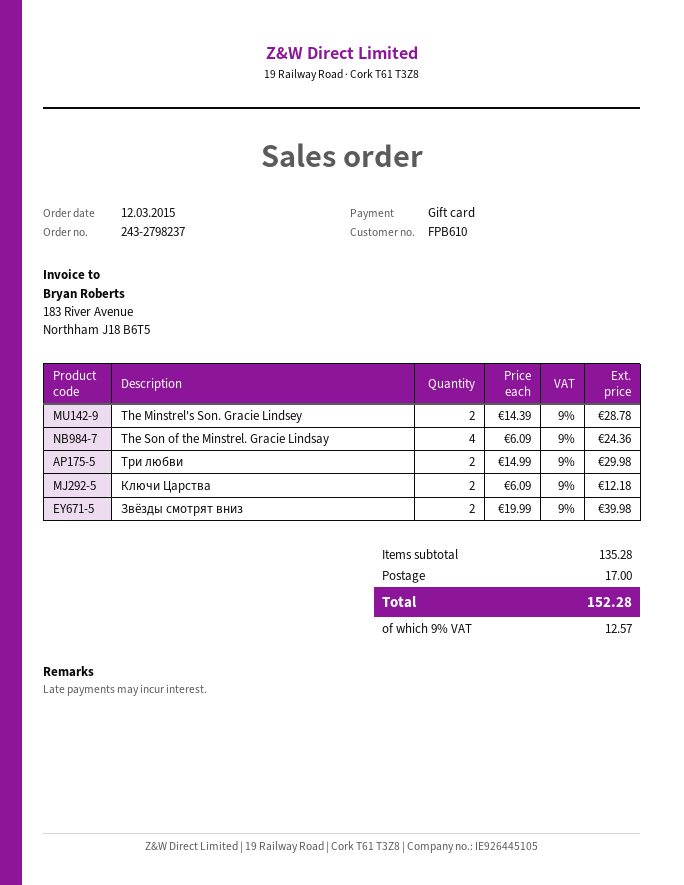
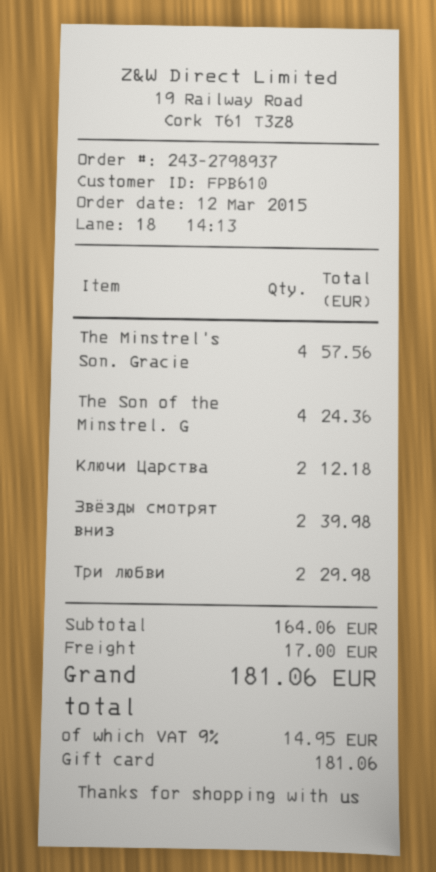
order number: 243-2798237 -> 243-2798937
The Minstrel's Son. Gracie Lindsey: 2 for 28.78 -> 4 for 57.56
subtotal: 135.28 -> 164.06
tax: 9% = 12.57 -> 9% = 14.95
total: 152.28 -> 181.06

